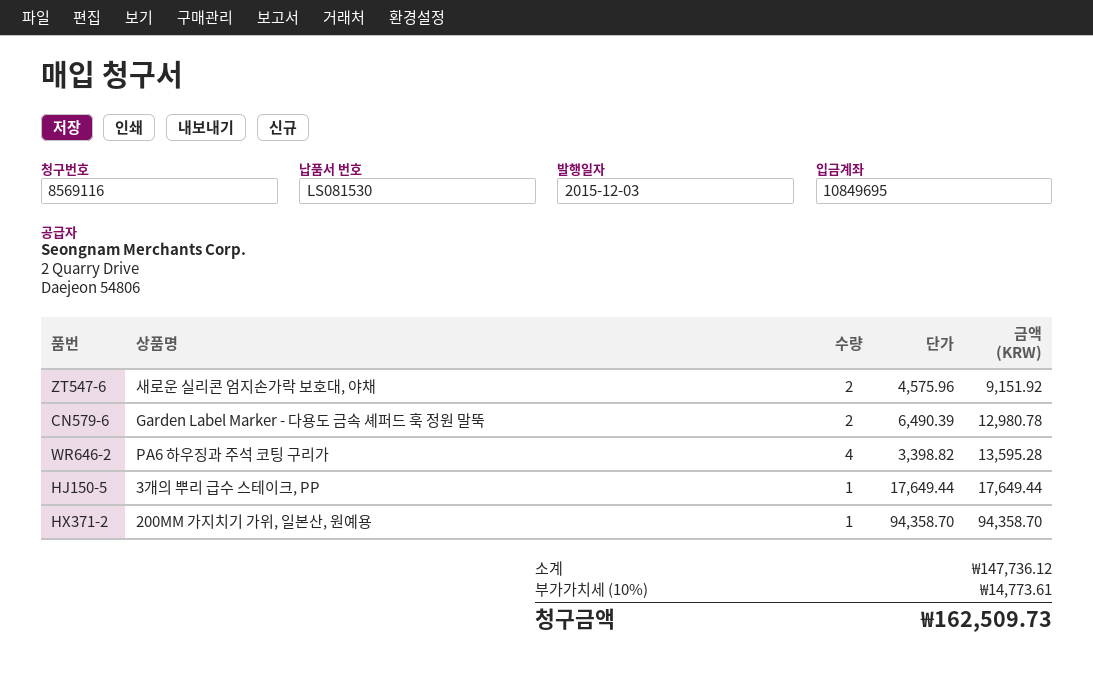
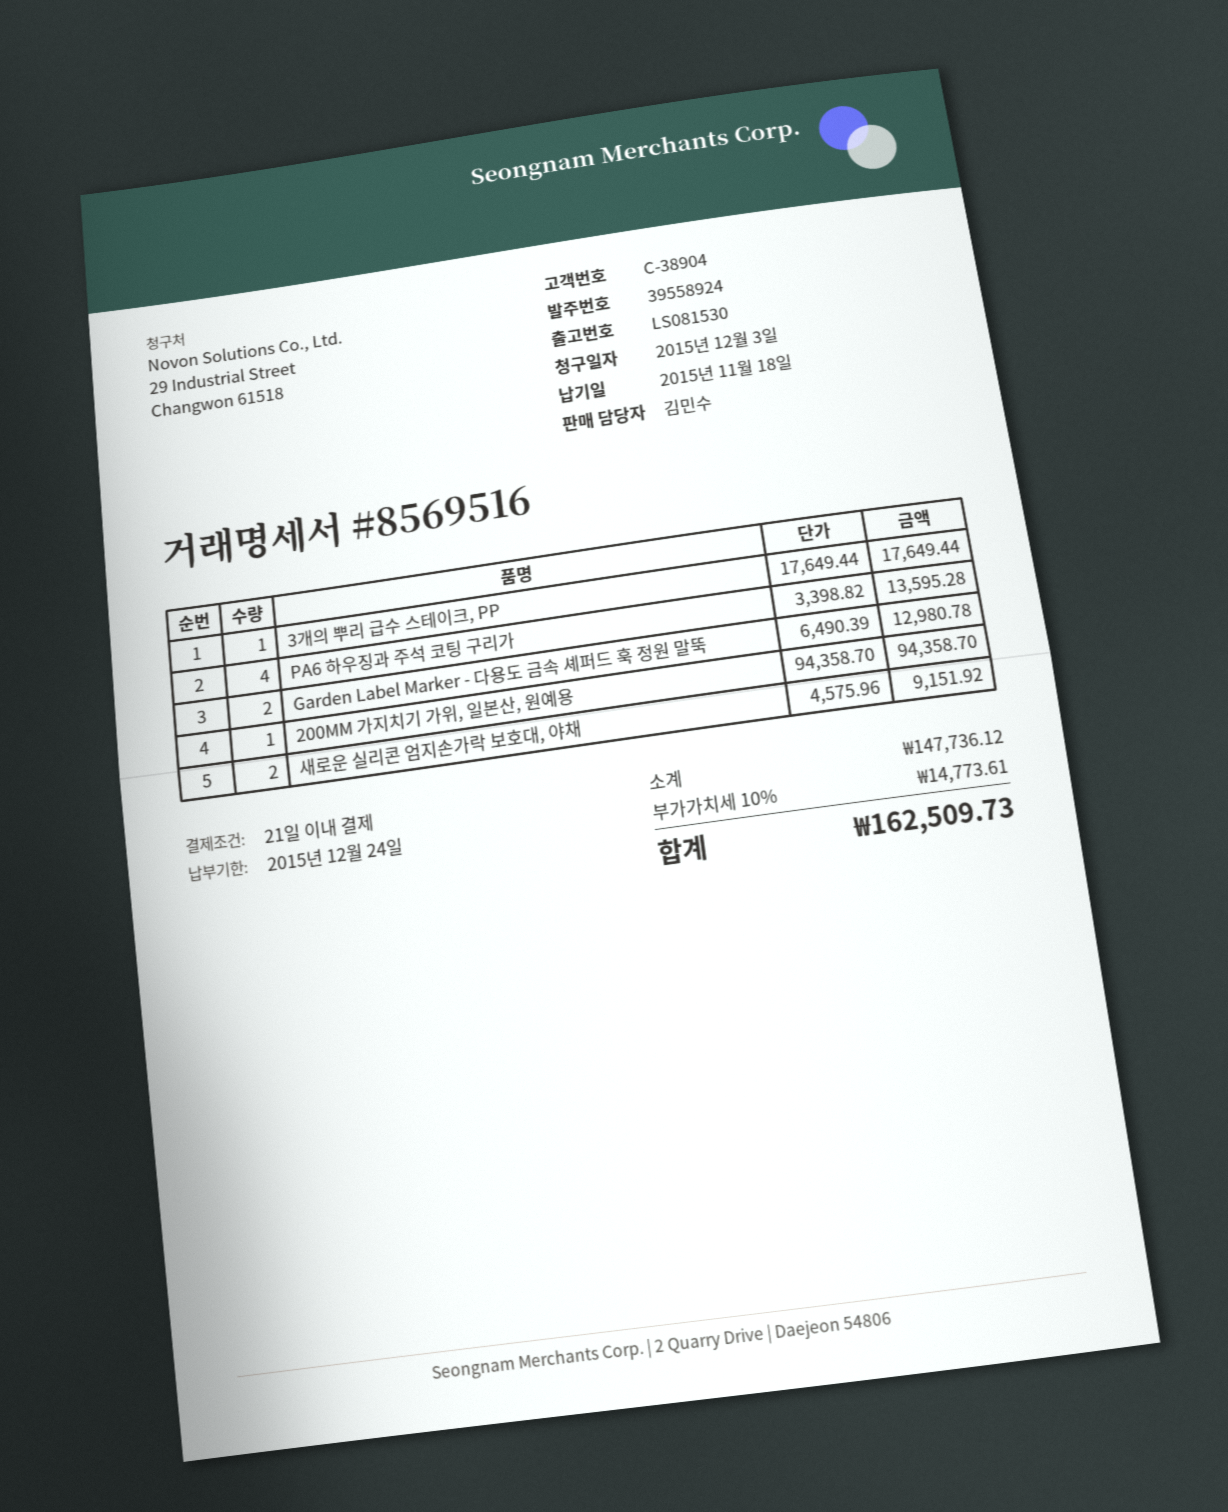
invoice number: 8569116 -> 8569516

